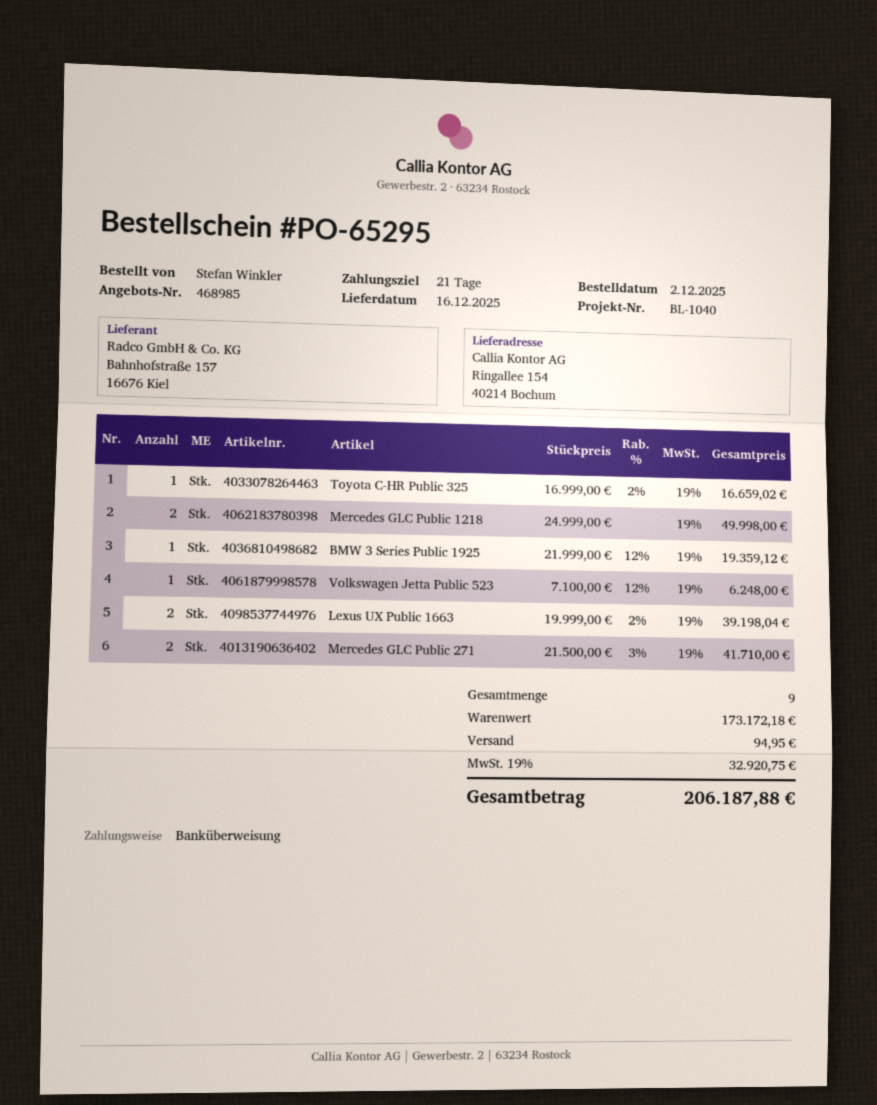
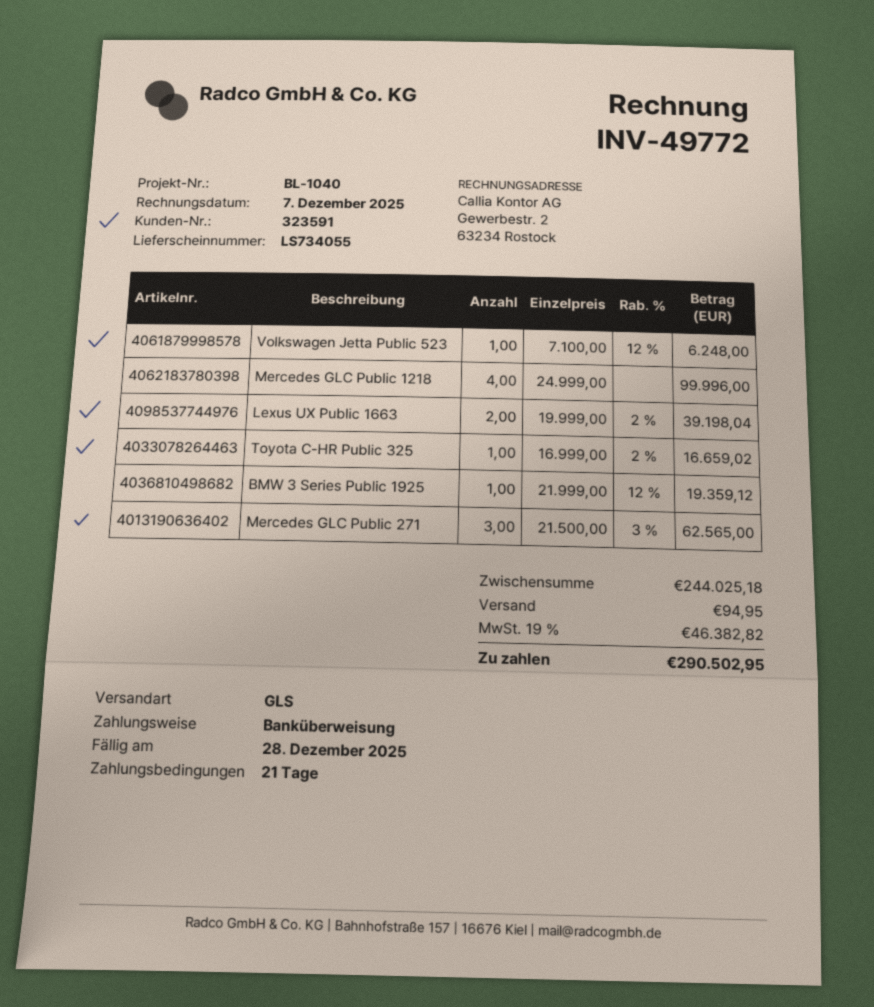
Mercedes GLC Public 1218: 2 x 24999.00 = 49998.00 -> 4 x 24999.00 = 99996.00
Mercedes GLC Public 271: 2 x 21500.00 - 3% = 41710.00 -> 3 x 21500.00 - 3% = 62565.00
subtotal: 173172.18 -> 244025.18
tax: 19% = 32920.75 -> 19% = 46382.82
total: 206187.88 -> 290502.95

